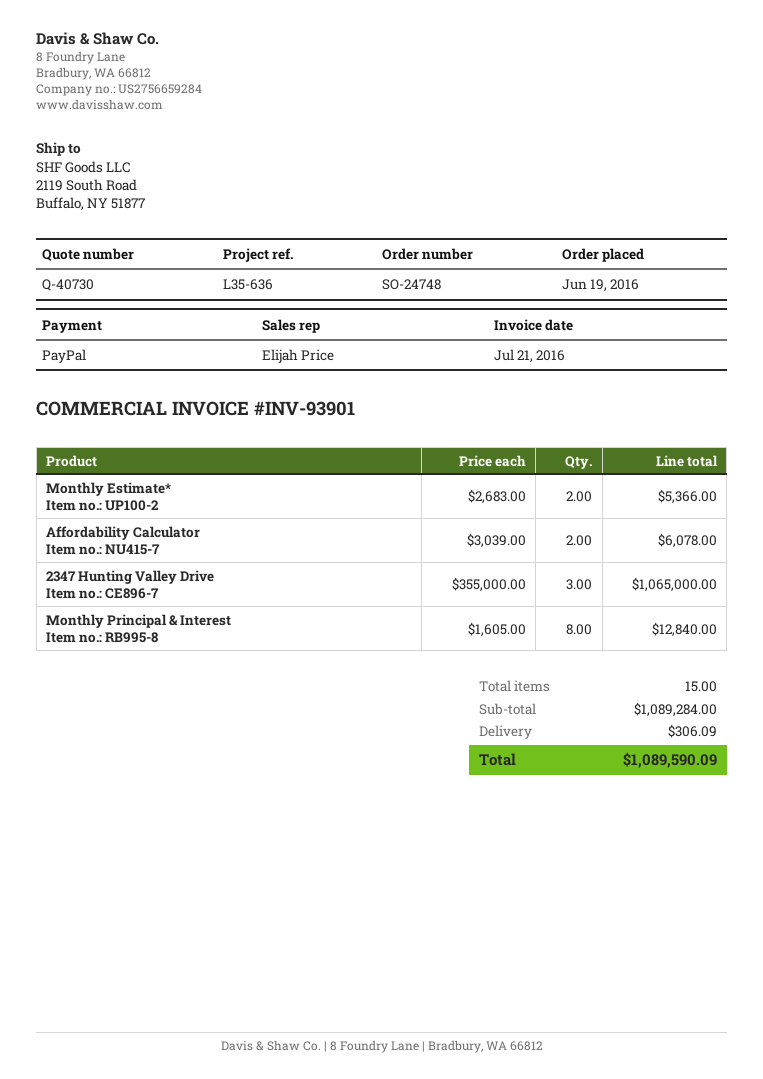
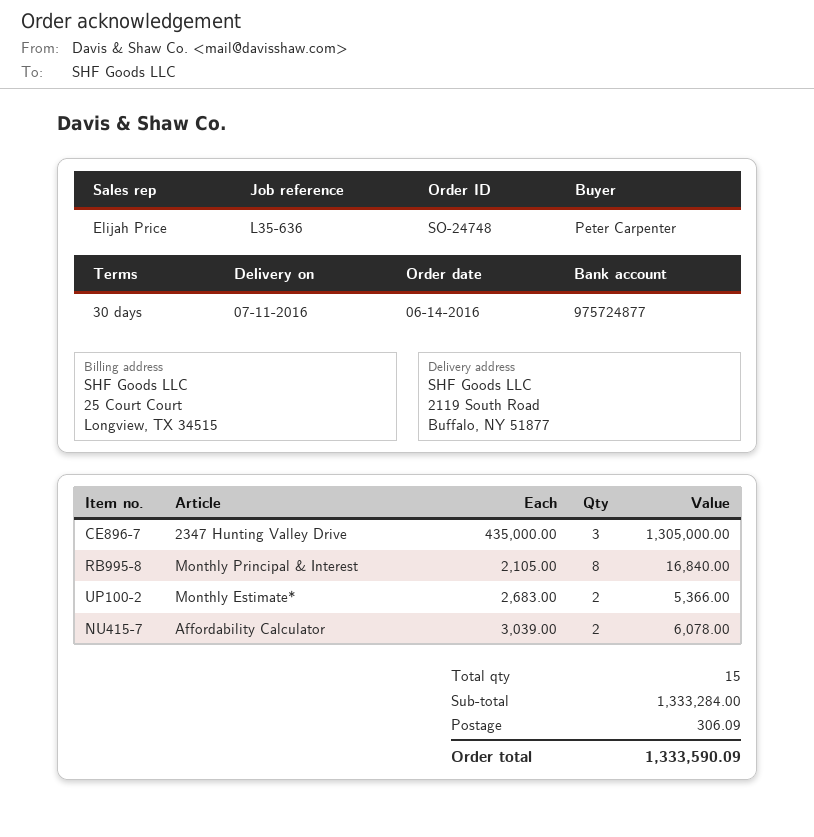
order date: 2016-06-19 -> 2016-06-14
2347 Hunting Valley Drive: 3 x 355000.00 = 1065000.00 -> 3 x 435000.00 = 1305000.00
Monthly Principal & Interest: 8 x 1605.00 = 12840.00 -> 8 x 2105.00 = 16840.00
subtotal: 1089284.00 -> 1333284.00
total: 1089590.09 -> 1333590.09

